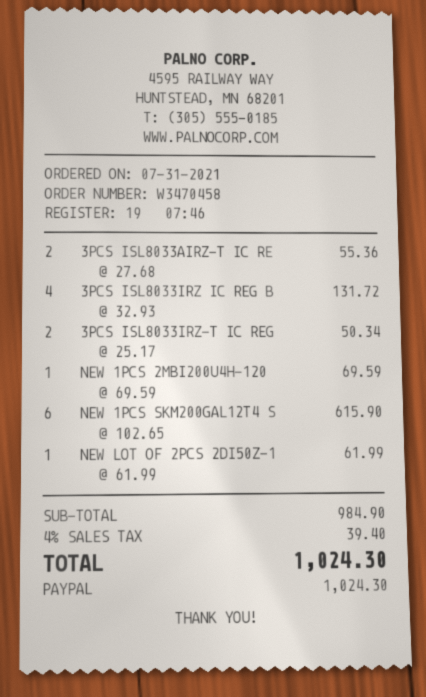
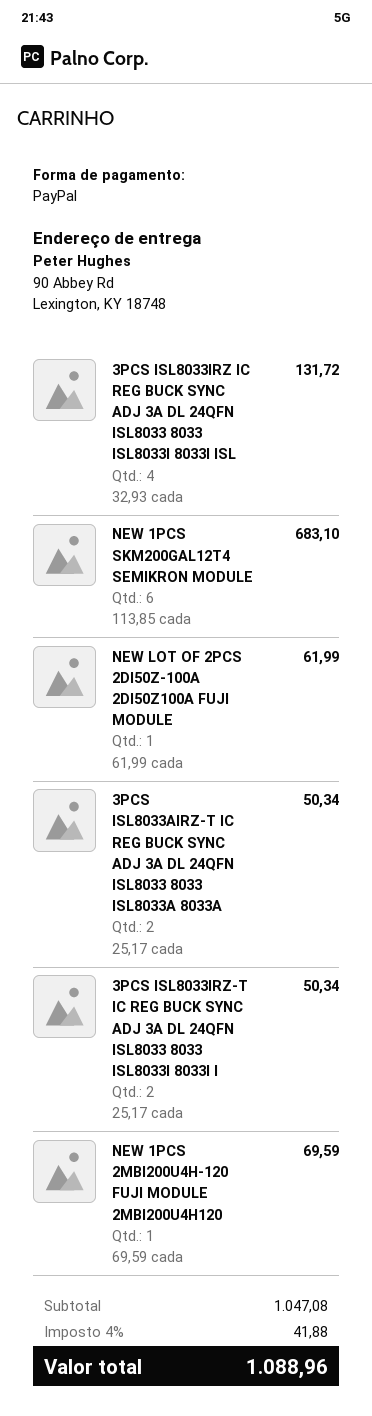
3PCS ISL8033AIRZ-T IC RE: 2 x 27.68 = 55.36 -> 2 x 25.17 = 50.34
NEW 1PCS SKM200GAL12T4 S: 6 x 102.65 = 615.90 -> 6 x 113.85 = 683.10
subtotal: 984.90 -> 1047.08
tax: 4% = 39.40 -> 4% = 41.88
total: 1024.30 -> 1088.96

